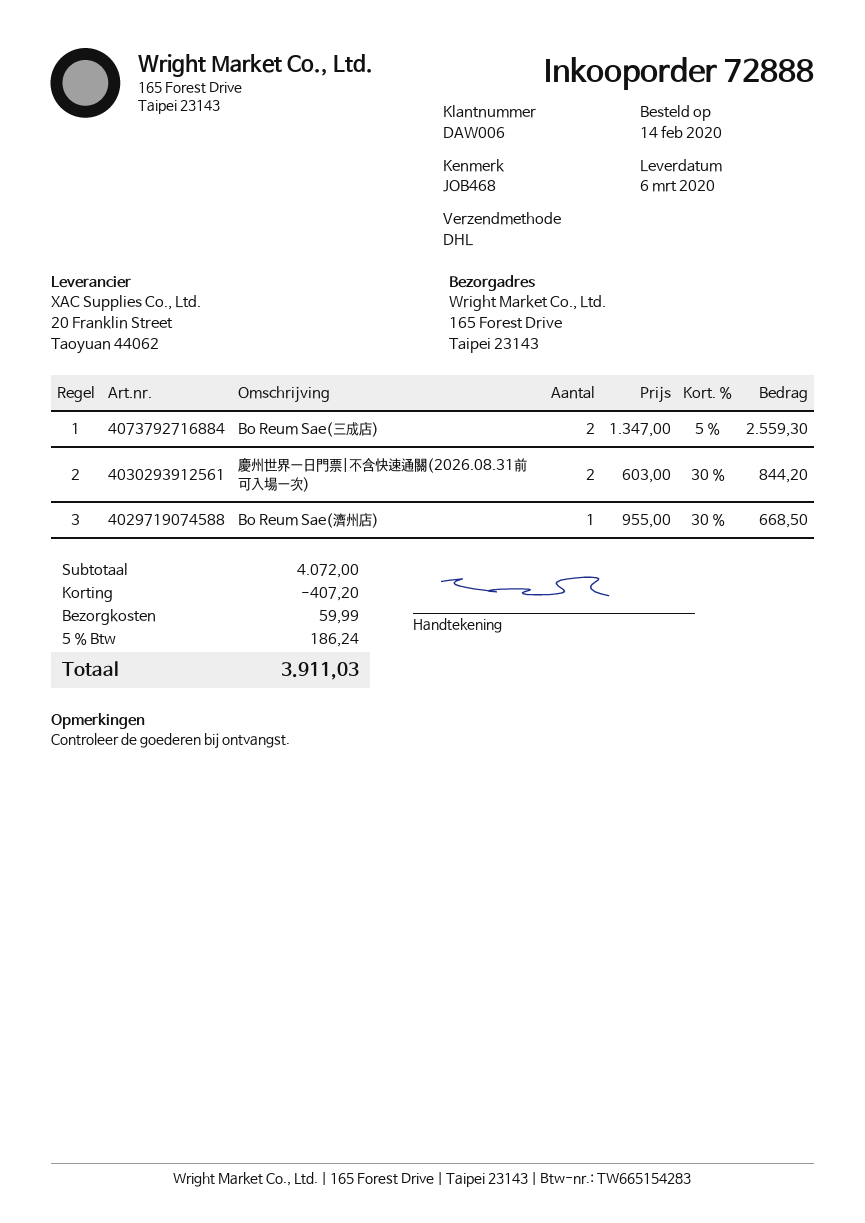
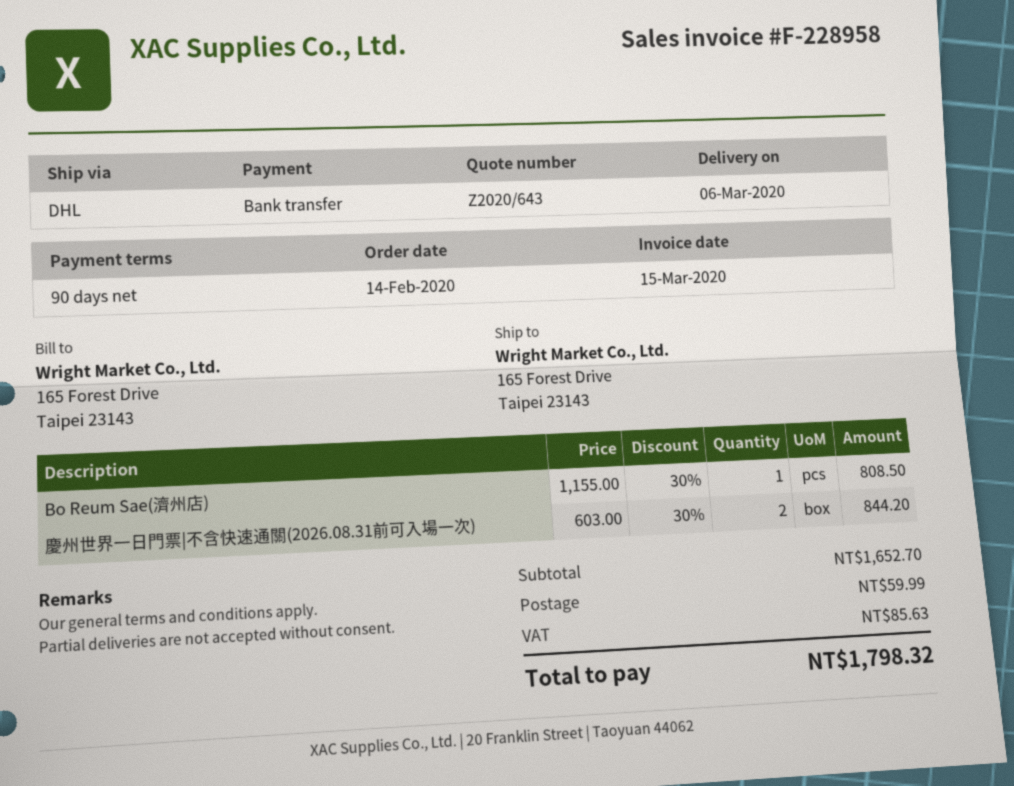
Bo Reum Sae(三成店): 2 x 1347.00 - 5% = 2559.30 -> none
Bo Reum Sae(濟州店): 1 x 955.00 - 30% = 668.50 -> 1 x 1155.00 - 30% = 808.50
subtotal: 4072.00 -> 1652.70
discount: 407.20 -> none
tax: 186.24 -> 85.63
total: 3911.03 -> 1798.32

